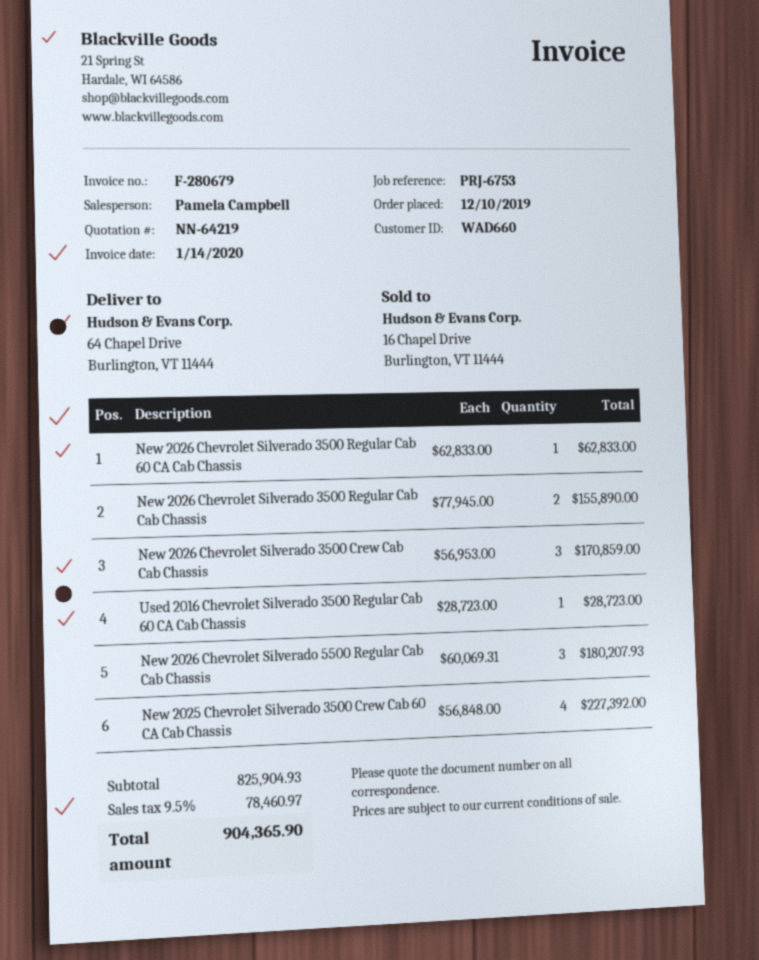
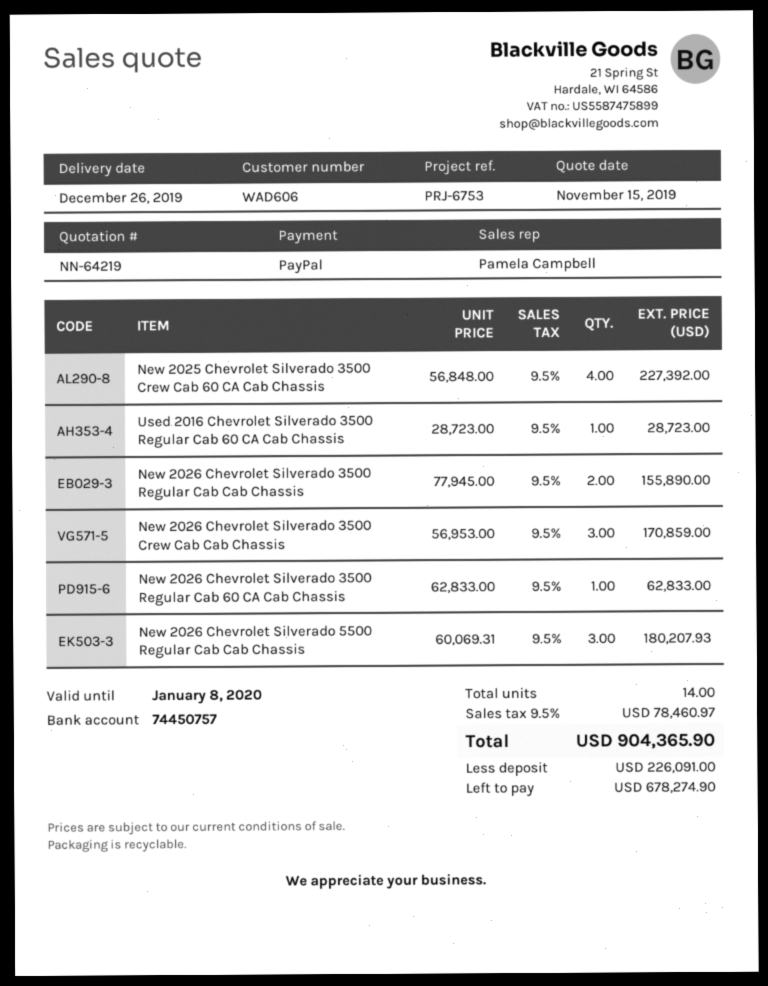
customer number: WAD660 -> WAD606

